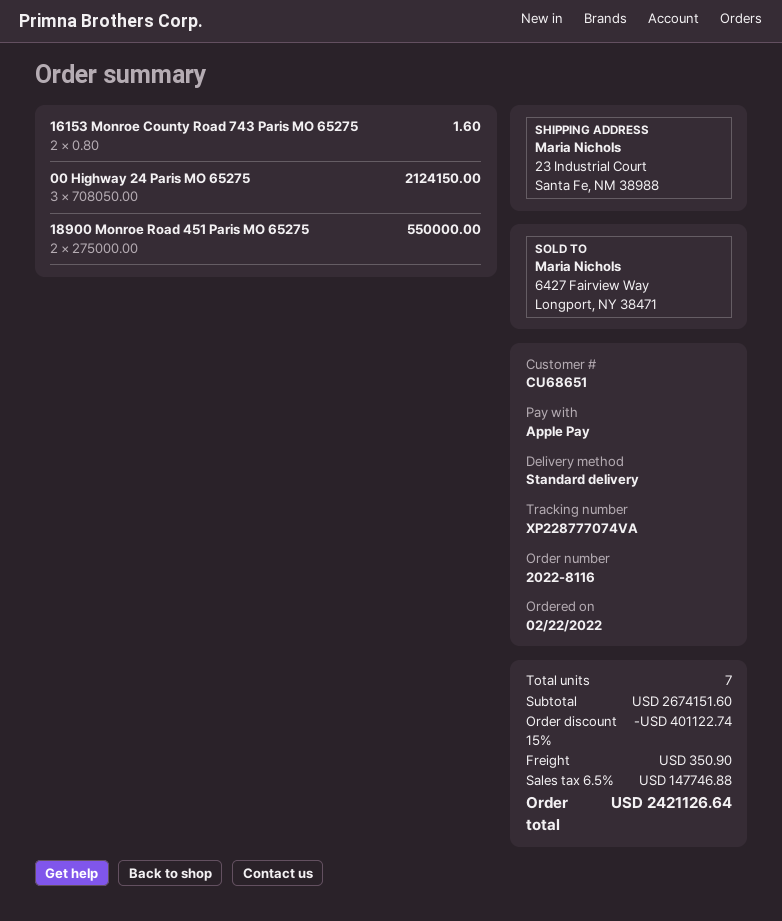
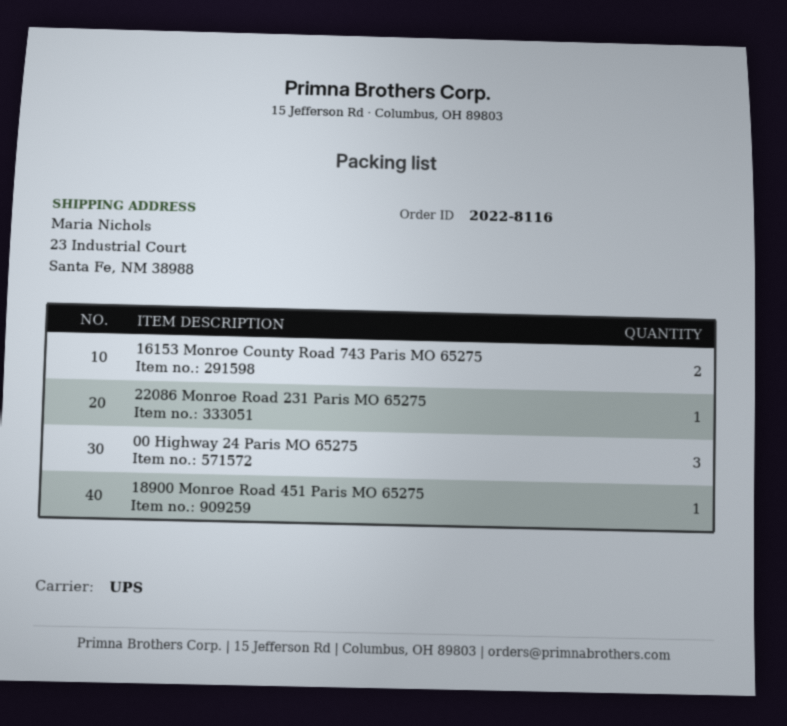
shipping method: standard -> UPS
18900 Monroe Road 451 Paris MO 65275: 2 -> 1
22086 Monroe Road 231 Paris MO 65275: none -> 1

